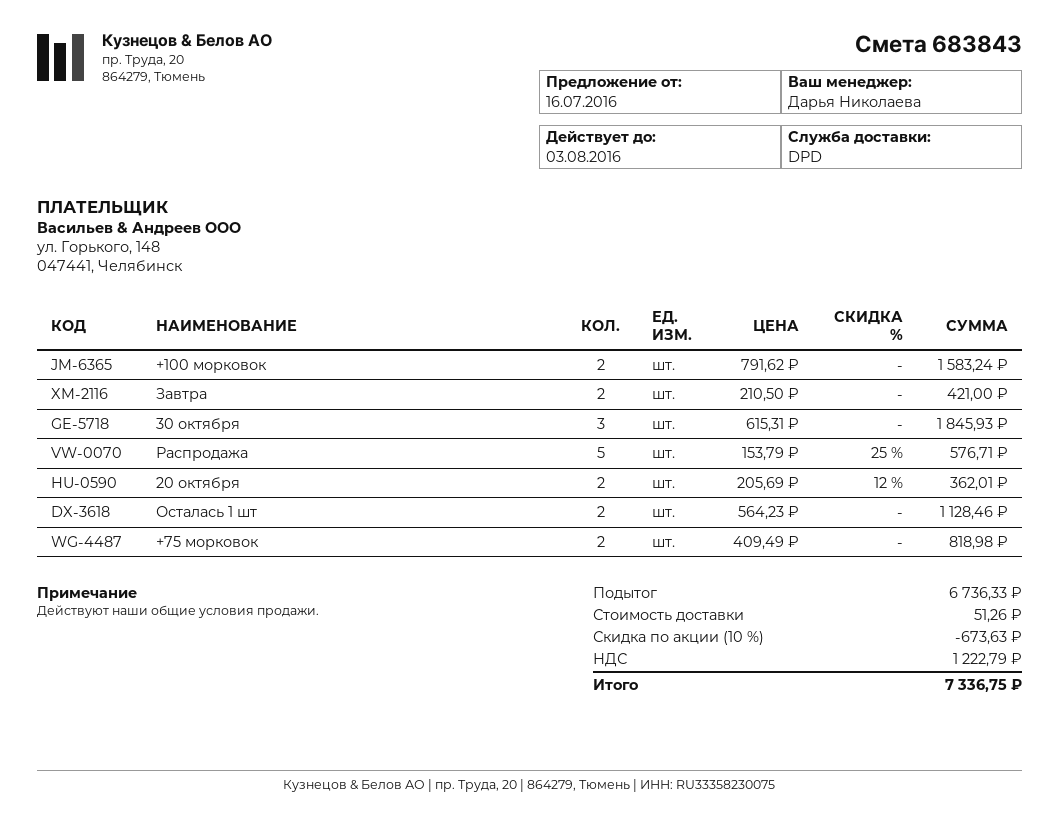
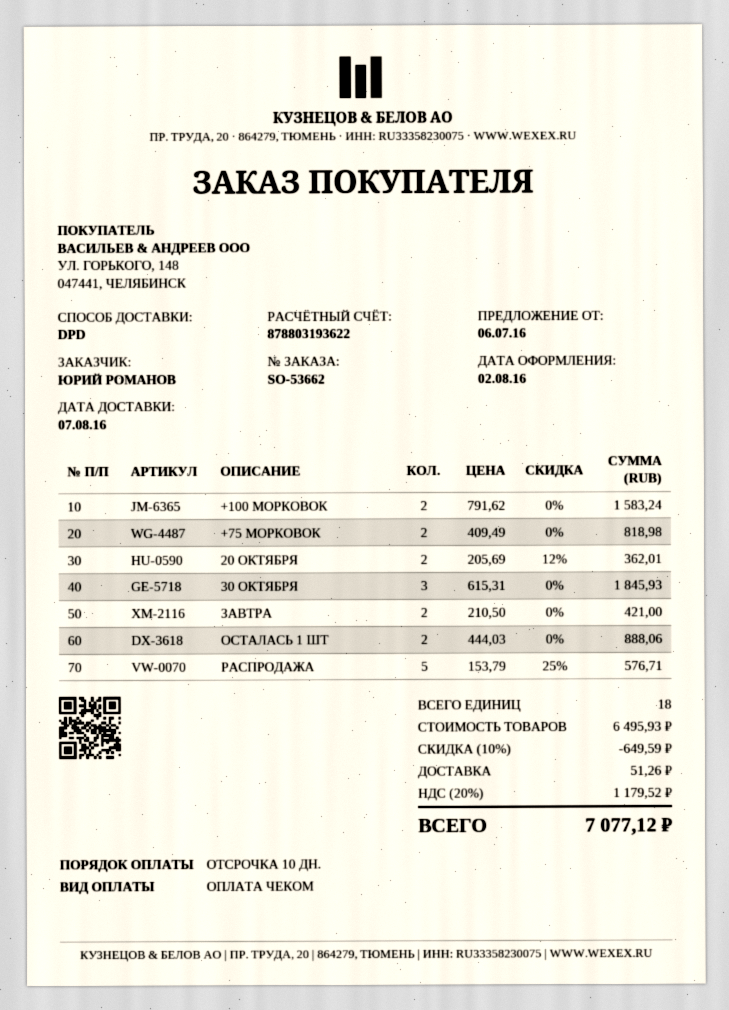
quote date: 2016-07-16 -> 2016-07-06
Осталась 1 шт: 2 x 564.23 = 1128.46 -> 2 x 444.03 = 888.06
subtotal: 6736.33 -> 6495.93
discount: 10% = 673.63 -> 10% = 649.59
tax: 1222.79 -> 1179.52
total: 7336.75 -> 7077.12

